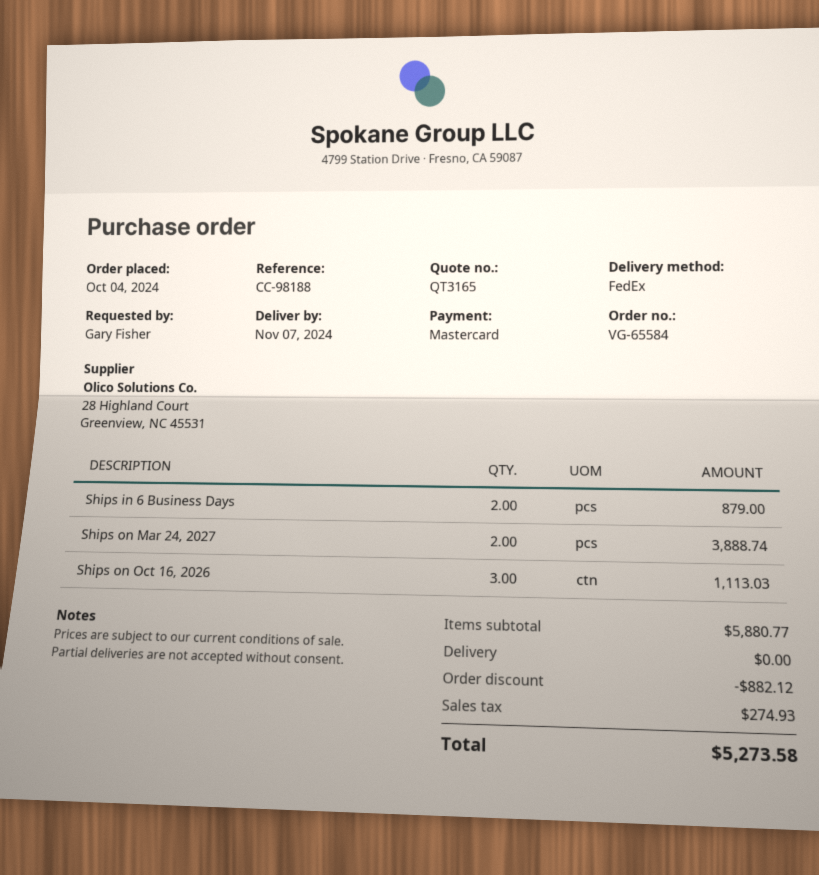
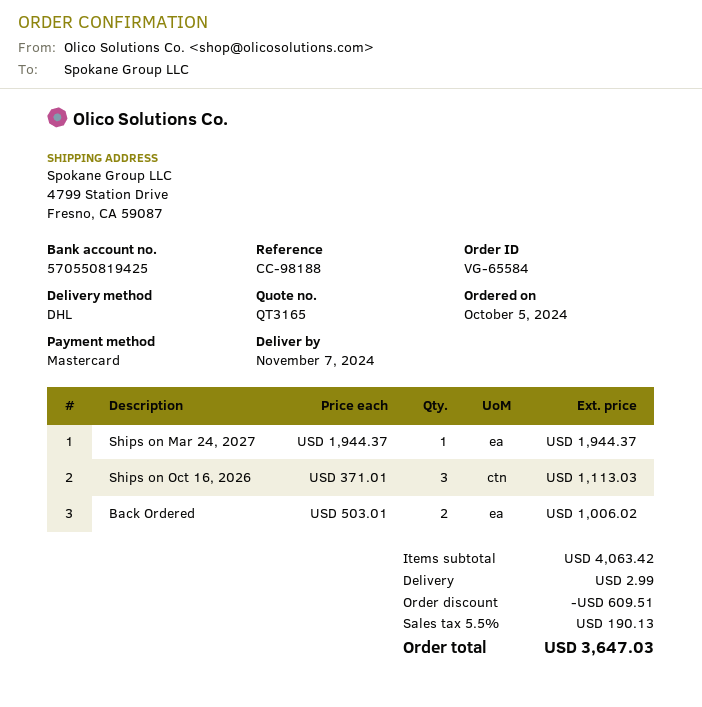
order date: 2024-10-04 -> 2024-10-05
shipping method: FedEx -> DHL
Ships in 6 Business Days: 2 for 879.00 -> none
Ships on Mar 24, 2027: 2 for 3888.74 -> 1 for 1944.37
Back Ordered: none -> 2 for 1006.02
subtotal: 5880.77 -> 4063.42
discount: 882.12 -> 609.51
shipping: 0.00 -> 2.99
tax: 274.93 -> 190.13
total: 5273.58 -> 3647.03

